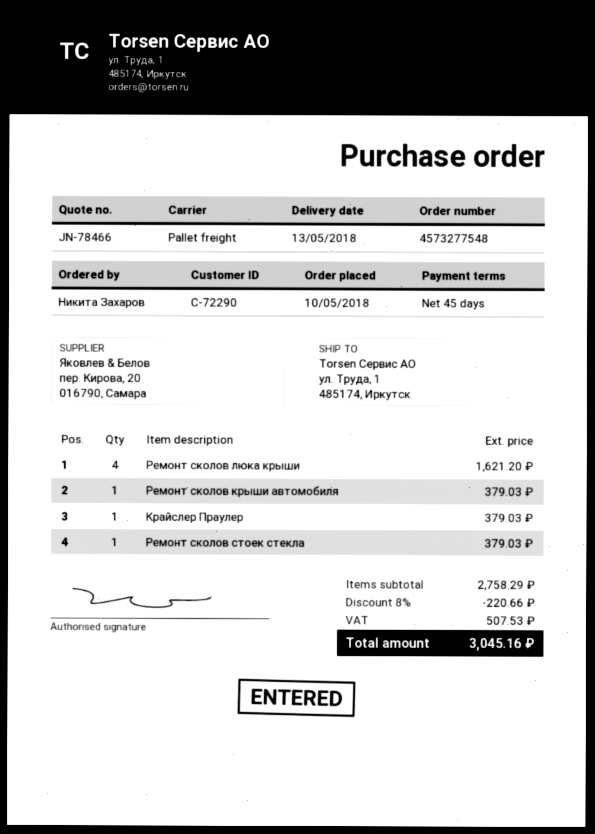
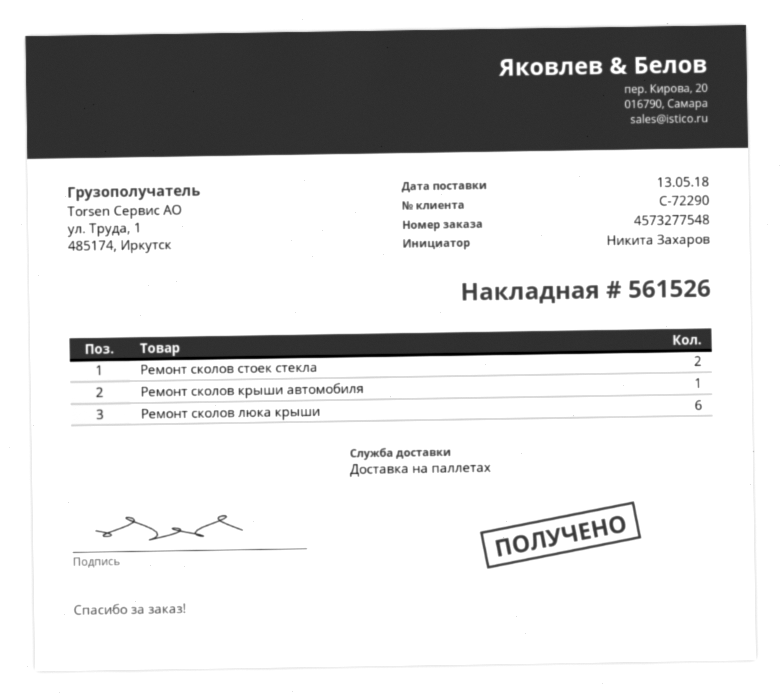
Ремонт сколов люка крыши: 4 -> 6
Крайслер Праулер: 1 -> none
Ремонт сколов стоек стекла: 1 -> 2

